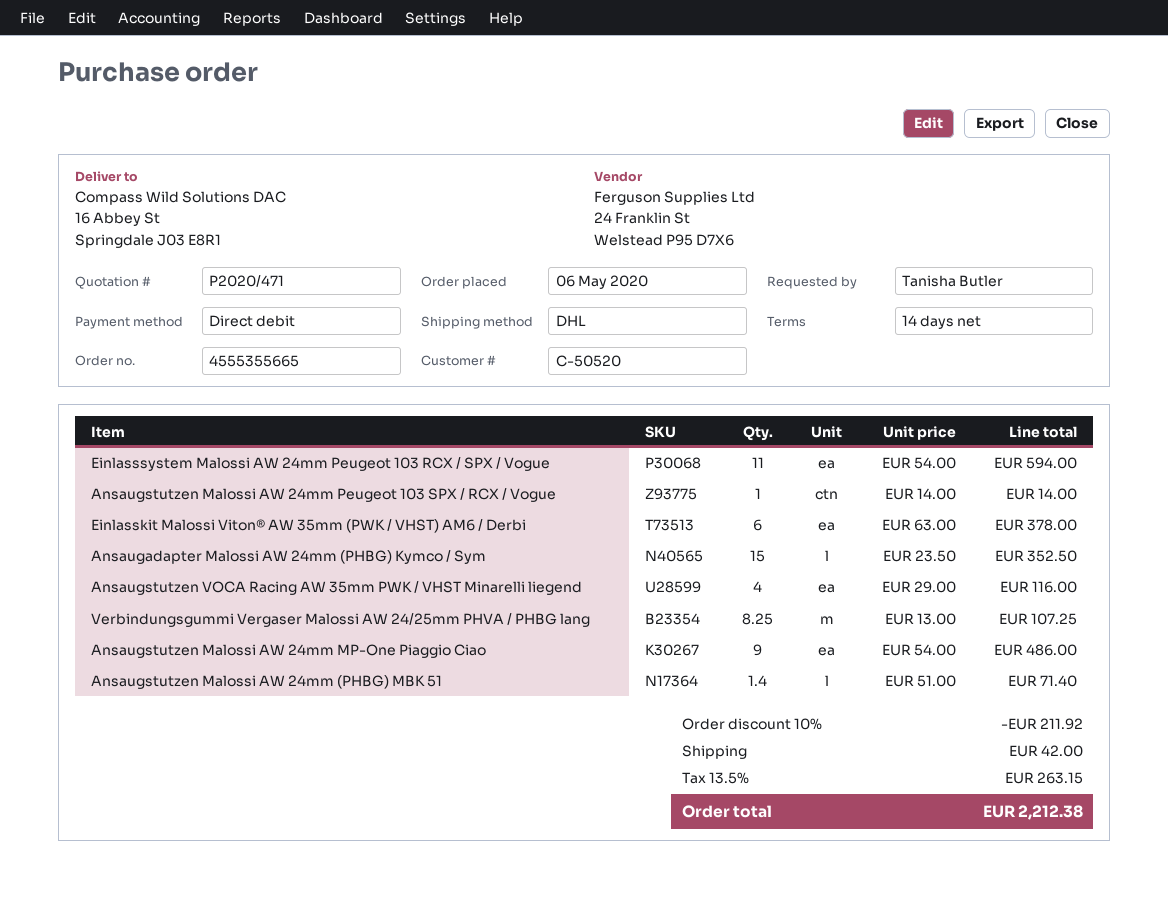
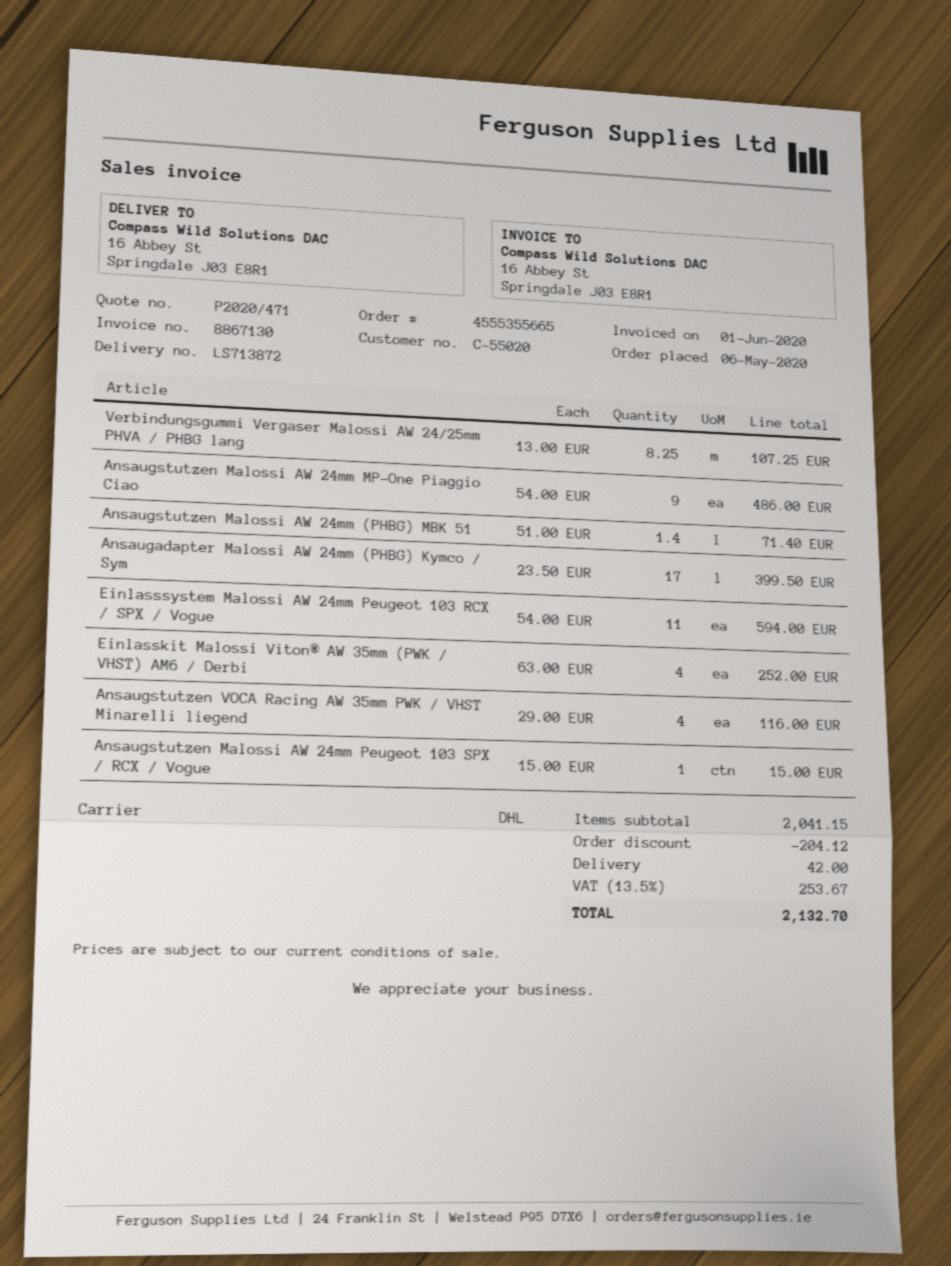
customer number: C-50520 -> C-55020
Ansaugstutzen Malossi AW 24mm Peugeot 103 SPX / RCX / Vogue: 1 x 14.00 = 14.00 -> 1 x 15.00 = 15.00
Einlasskit Malossi Viton® AW 35mm (PWK / VHST) AM6 / Derbi: 6 x 63.00 = 378.00 -> 4 x 63.00 = 252.00
Ansaugadapter Malossi AW 24mm (PHBG) Kymco / Sym: 15 x 23.50 = 352.50 -> 17 x 23.50 = 399.50
discount: 211.92 -> 204.12
tax: 13.5% = 263.15 -> 13.5% = 253.67
total: 2212.38 -> 2132.70

